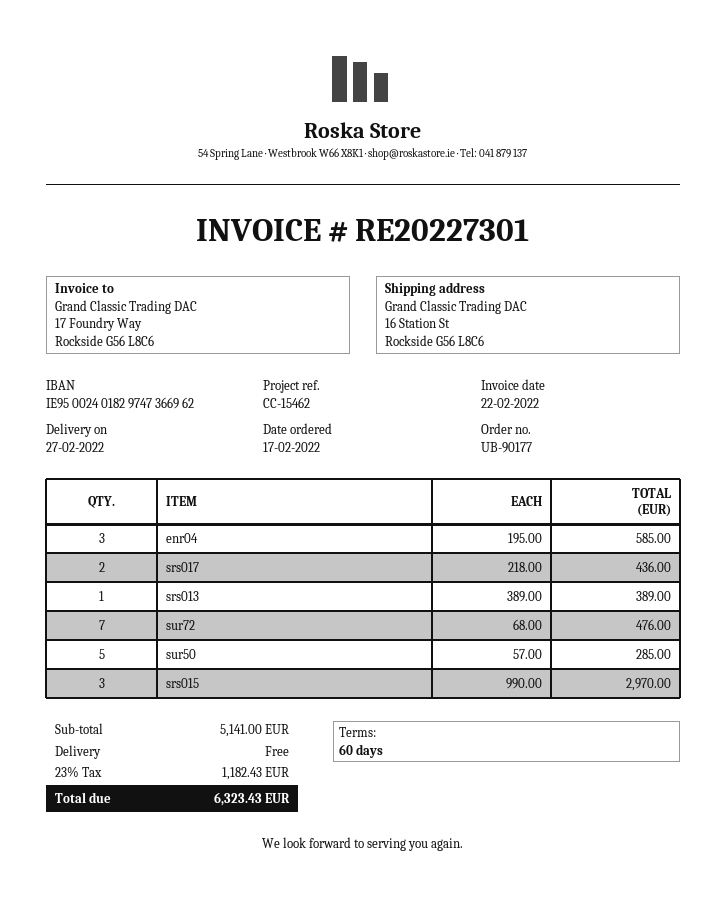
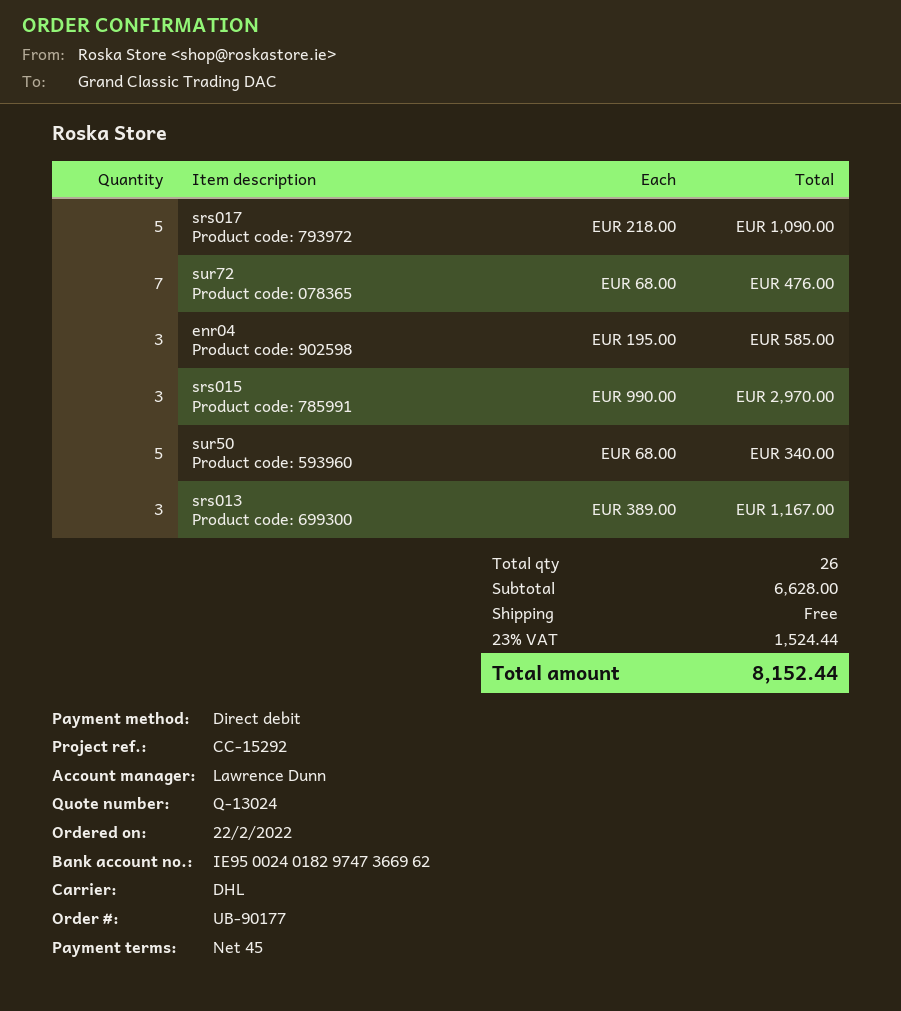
order date: 2022-02-17 -> 2022-02-22
payment terms: 60 days -> 45 days
reference: CC-15462 -> CC-15292
srs017: 2 x 218.00 = 436.00 -> 5 x 218.00 = 1090.00
srs013: 1 x 389.00 = 389.00 -> 3 x 389.00 = 1167.00
sur50: 5 x 57.00 = 285.00 -> 5 x 68.00 = 340.00
subtotal: 5141.00 -> 6628.00
tax: 23% = 1182.43 -> 23% = 1524.44
total: 6323.43 -> 8152.44

